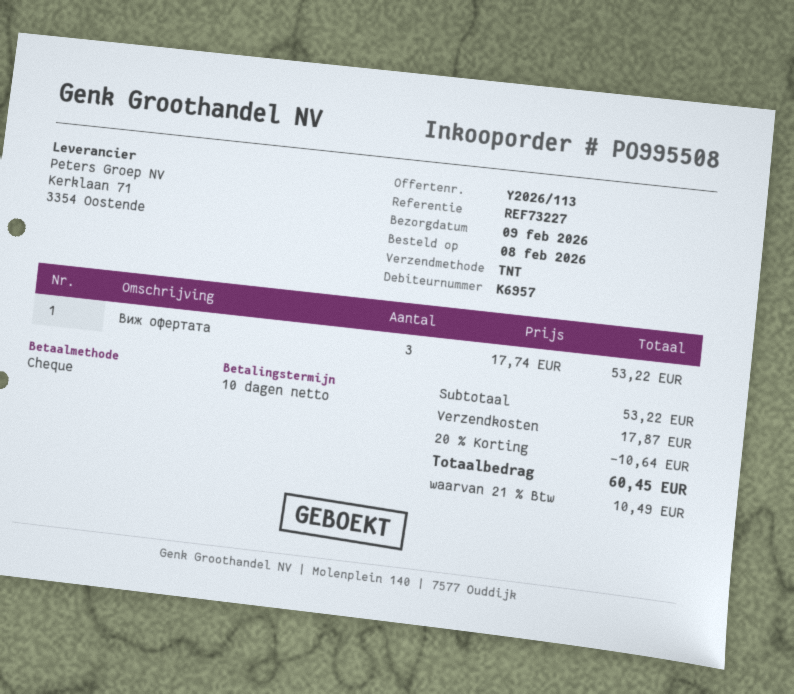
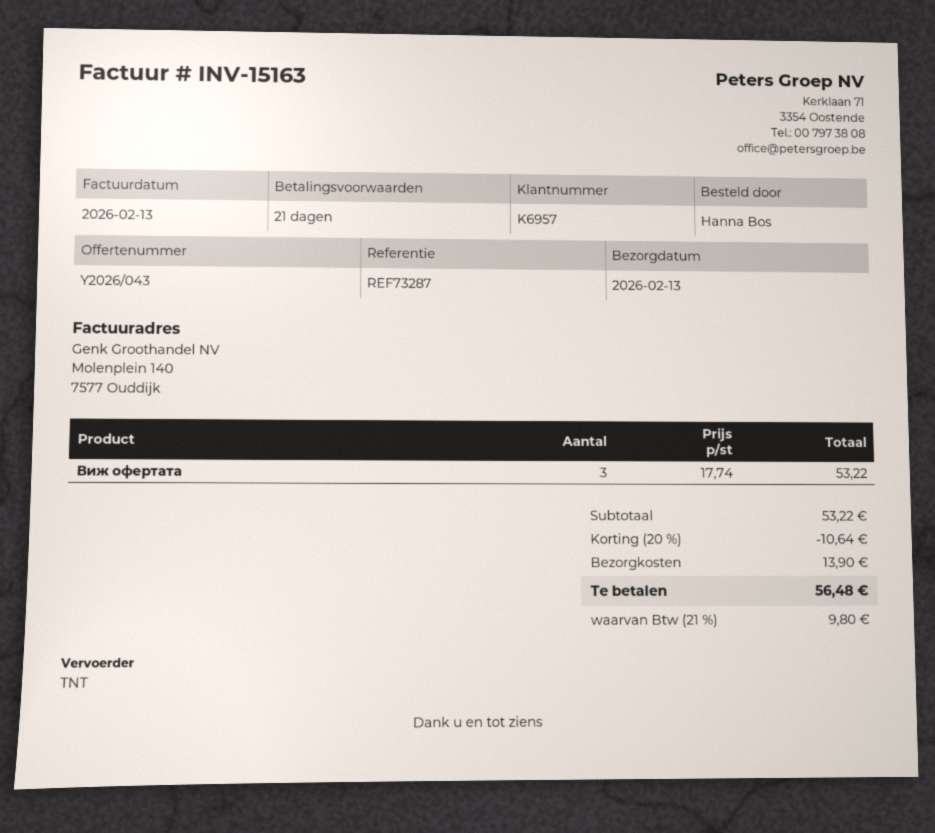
quote number: Y2026/113 -> Y2026/043
delivery date: 2026-02-09 -> 2026-02-13
payment terms: 10 days -> 21 days
reference: REF73227 -> REF73287
shipping: 17.87 -> 13.90
tax: 21% = 10.49 -> 21% = 9.80
total: 60.45 -> 56.48

